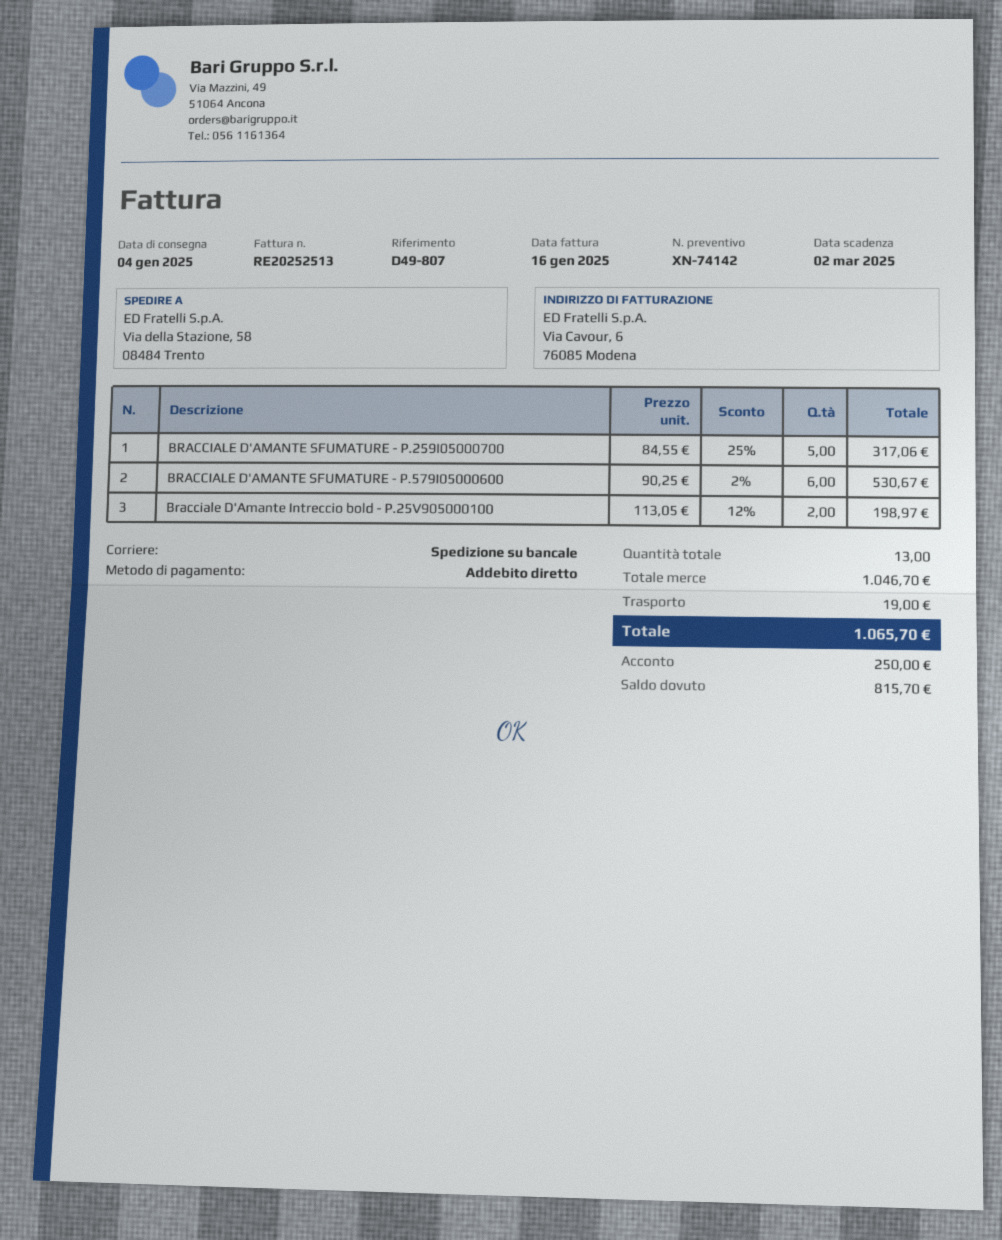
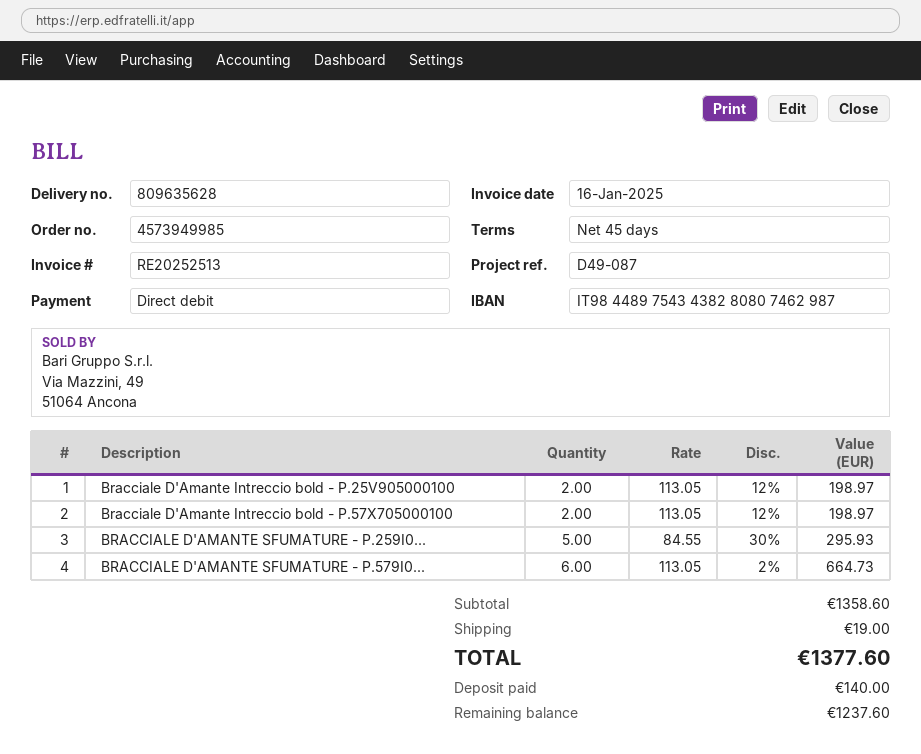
reference: D49-807 -> D49-087
BRACCIALE D'AMANTE SFUMATURE - P.259I05000700: 5 x 84.55 - 25% = 317.06 -> 5 x 84.55 - 30% = 295.93
BRACCIALE D'AMANTE SFUMATURE - P.579I05000600: 6 x 90.25 - 2% = 530.67 -> 6 x 113.05 - 2% = 664.73
Bracciale D'Amante Intreccio bold - P.57X705000100: none -> 2 x 113.05 - 12% = 198.97
subtotal: 1046.70 -> 1358.60
total: 1065.70 -> 1377.60
deposit: 250.00 -> 140.00
balance: 815.70 -> 1237.60

